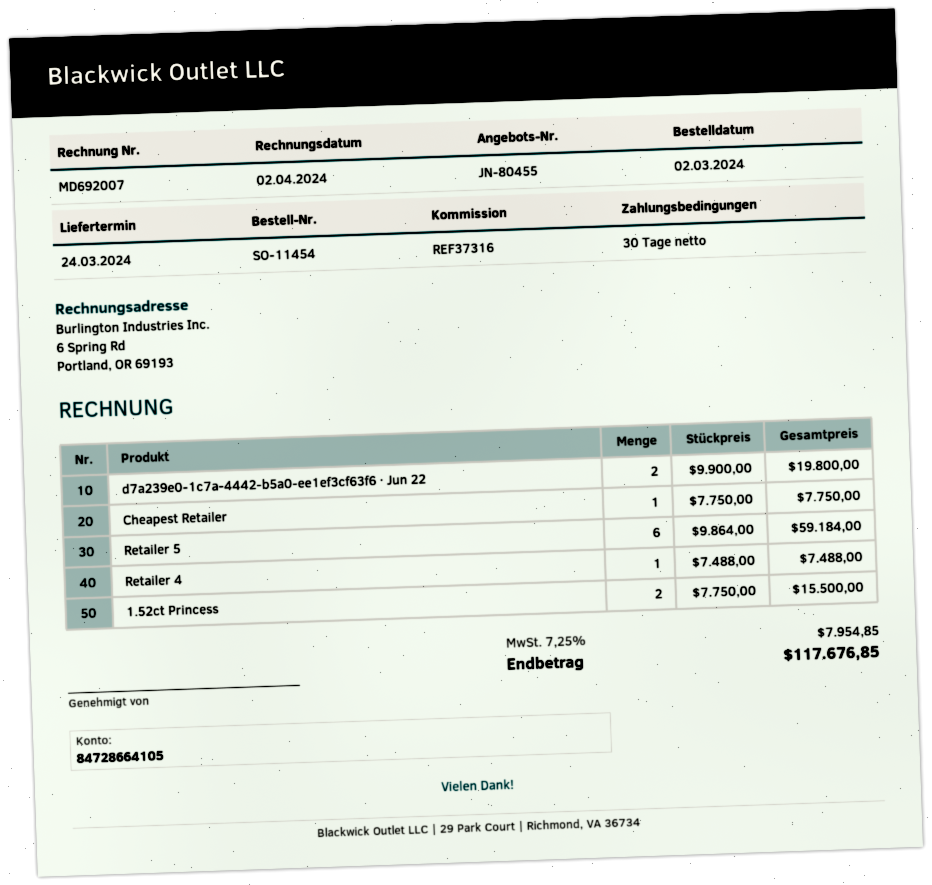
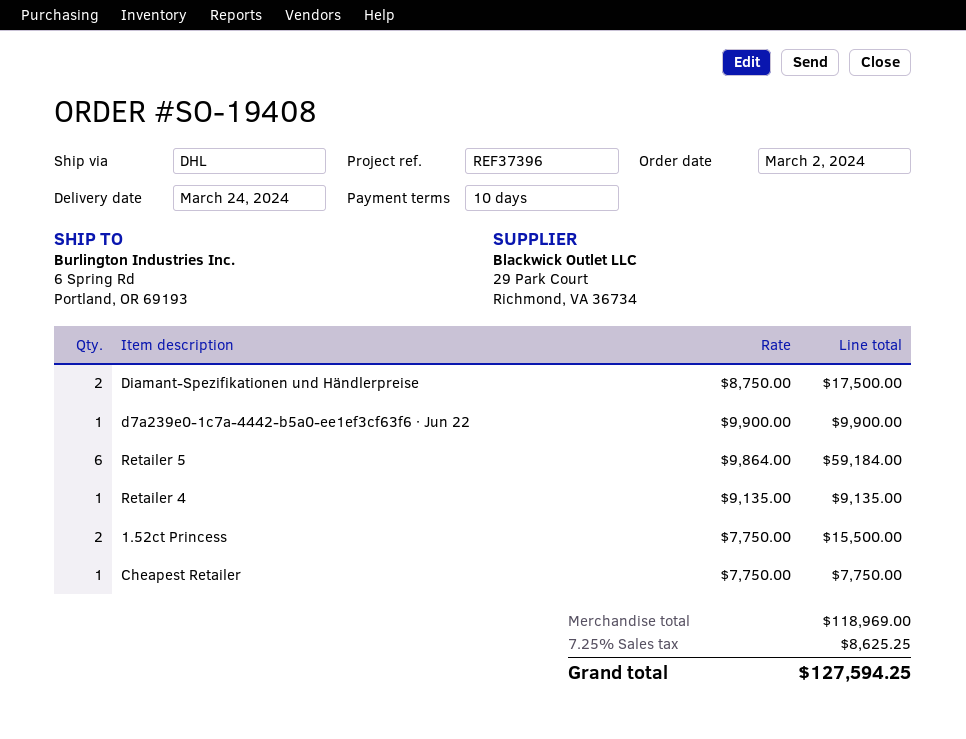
order number: SO-11454 -> SO-19408
payment terms: 30 days -> 10 days
reference: REF37316 -> REF37396
d7a239e0-1c7a-4442-b5a0-ee1ef3cf63f6 · Jun 22: 2 x 9900.00 = 19800.00 -> 1 x 9900.00 = 9900.00
Retailer 4: 1 x 7488.00 = 7488.00 -> 1 x 9135.00 = 9135.00
Diamant-Spezifikationen und Händlerpreise: none -> 2 x 8750.00 = 17500.00
tax: 7.25% = 7954.85 -> 7.25% = 8625.25
total: 117676.85 -> 127594.25

